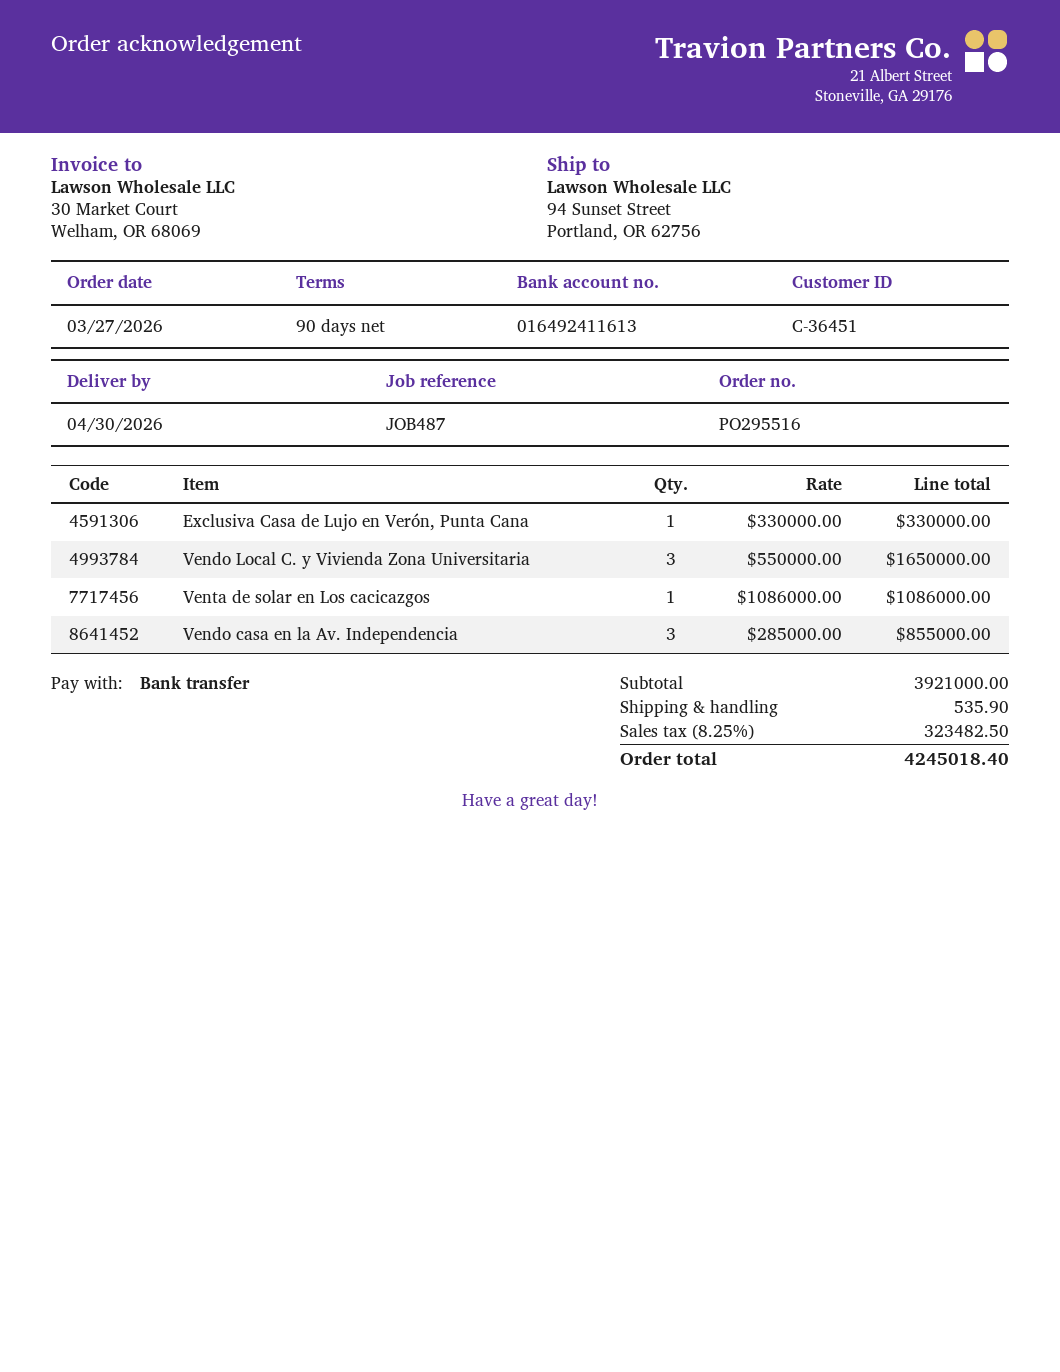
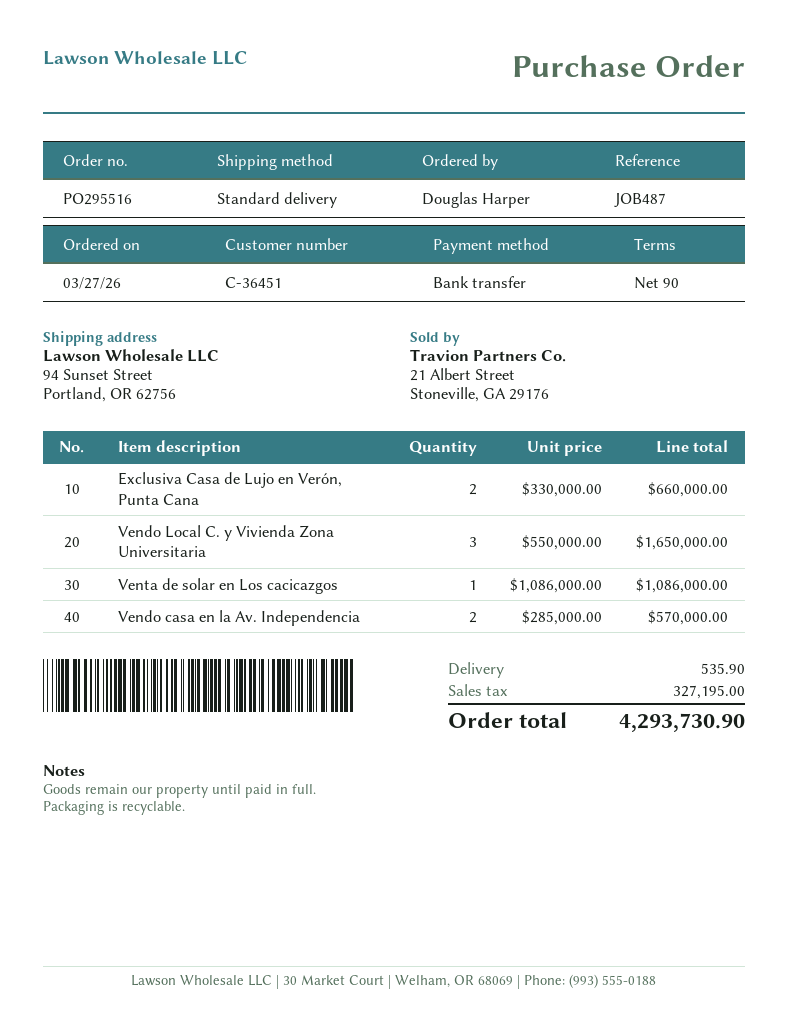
Exclusiva Casa de Lujo en Verón, Punta Cana: 1 x 330000.00 = 330000.00 -> 2 x 330000.00 = 660000.00
Vendo casa en la Av. Independencia: 3 x 285000.00 = 855000.00 -> 2 x 285000.00 = 570000.00
tax: 323482.50 -> 327195.00
total: 4245018.40 -> 4293730.90

